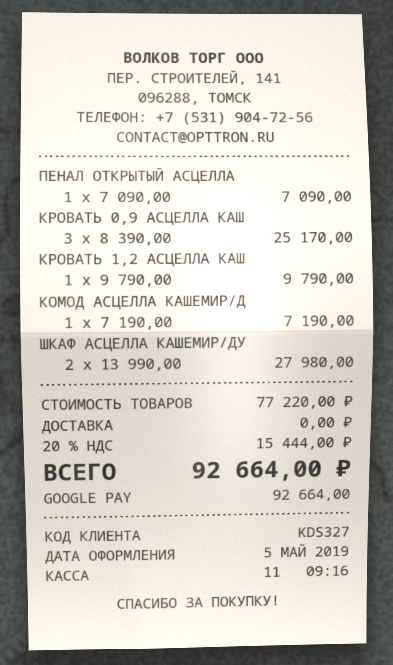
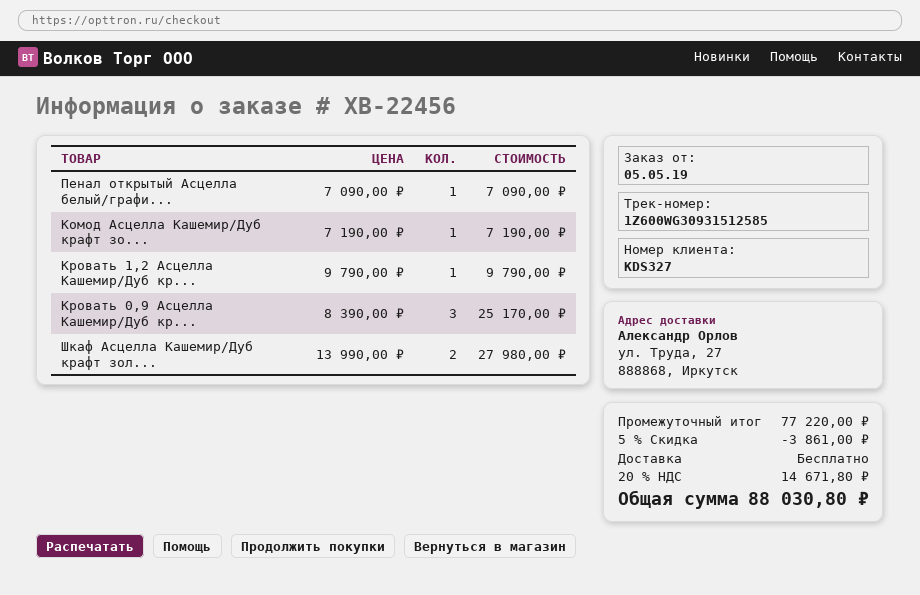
discount: none -> 5% = 3861.00
tax: 20% = 15444.00 -> 20% = 14671.80
total: 92664.00 -> 88030.80

